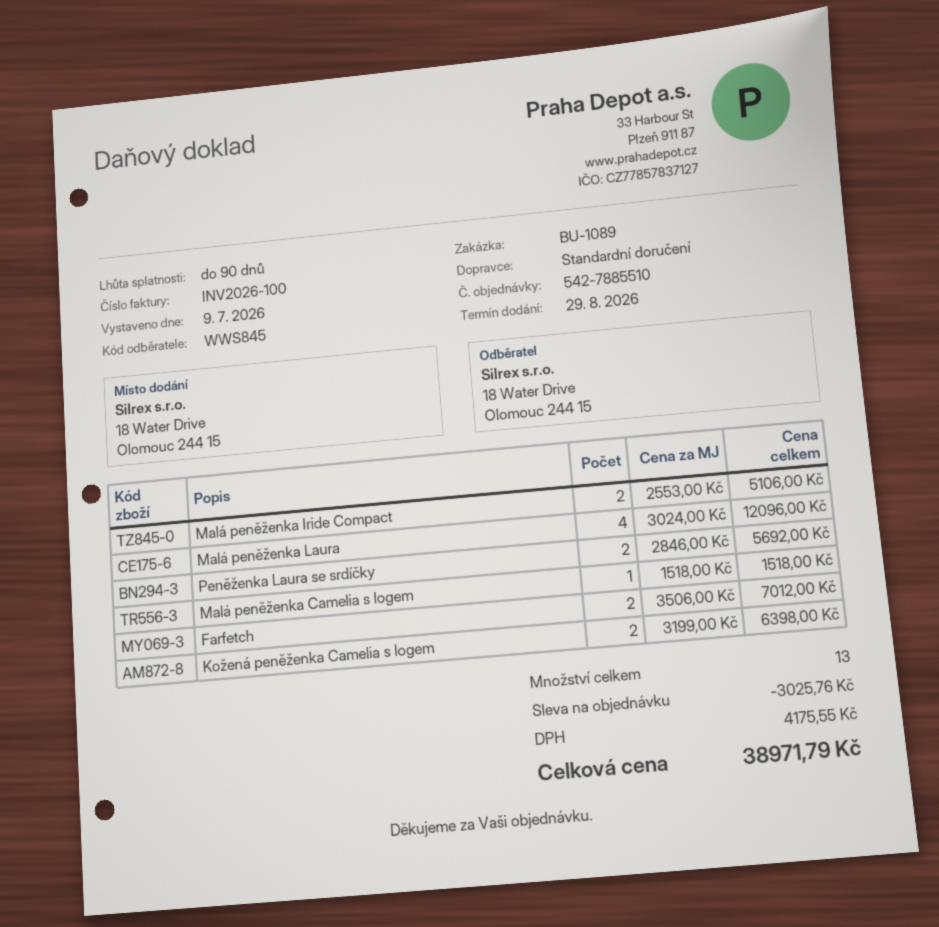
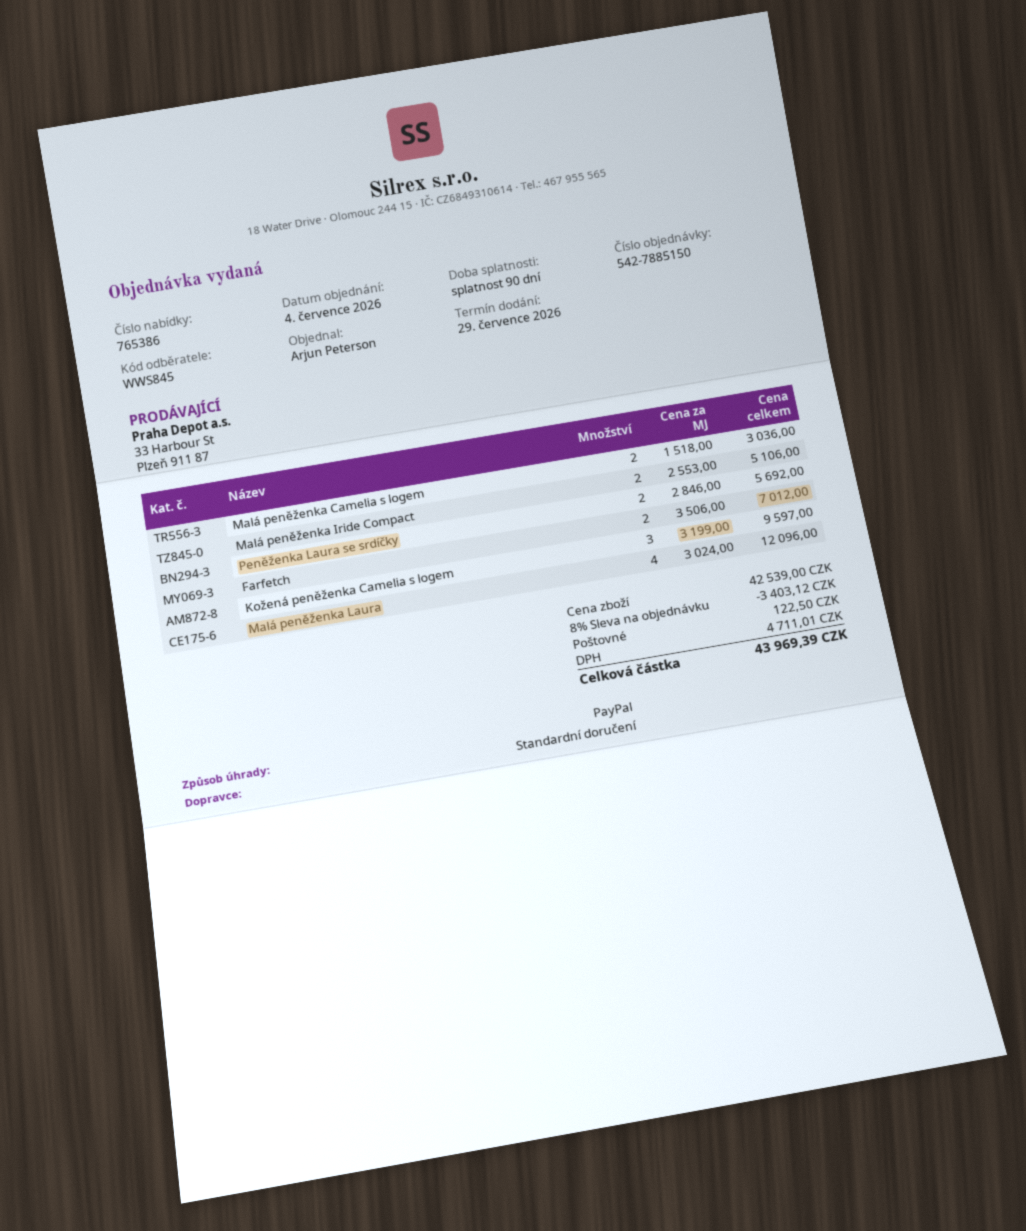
order number: 542-7885510 -> 542-7885150
delivery date: 2026-08-29 -> 2026-07-29
Malá peněženka Camelia s logem: 1 x 1518.00 = 1518.00 -> 2 x 1518.00 = 3036.00
Kožená peněženka Camelia s logem: 2 x 3199.00 = 6398.00 -> 3 x 3199.00 = 9597.00
discount: 3025.76 -> 3403.12
shipping: none -> 122.50
tax: 4175.55 -> 4711.01
total: 38971.79 -> 43969.39

